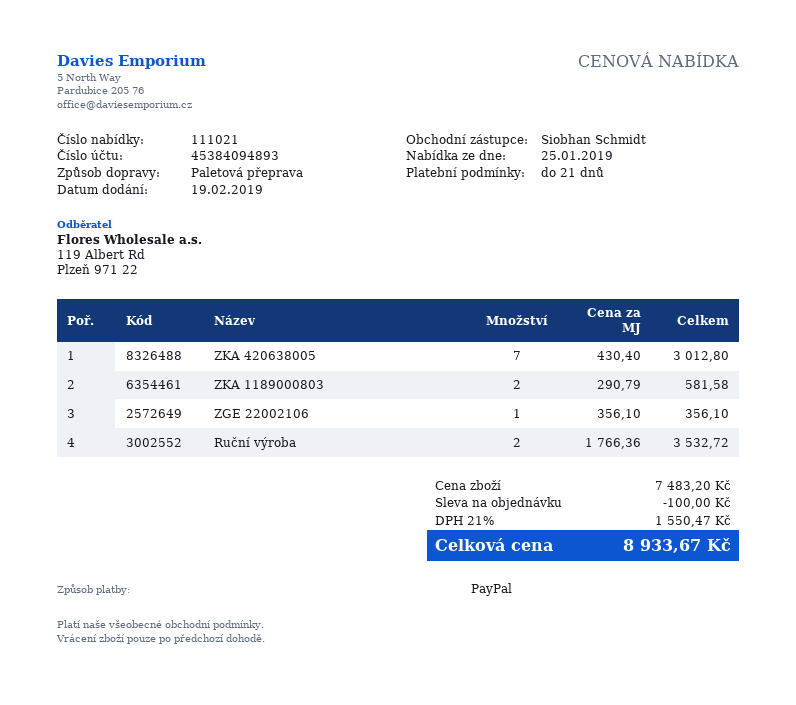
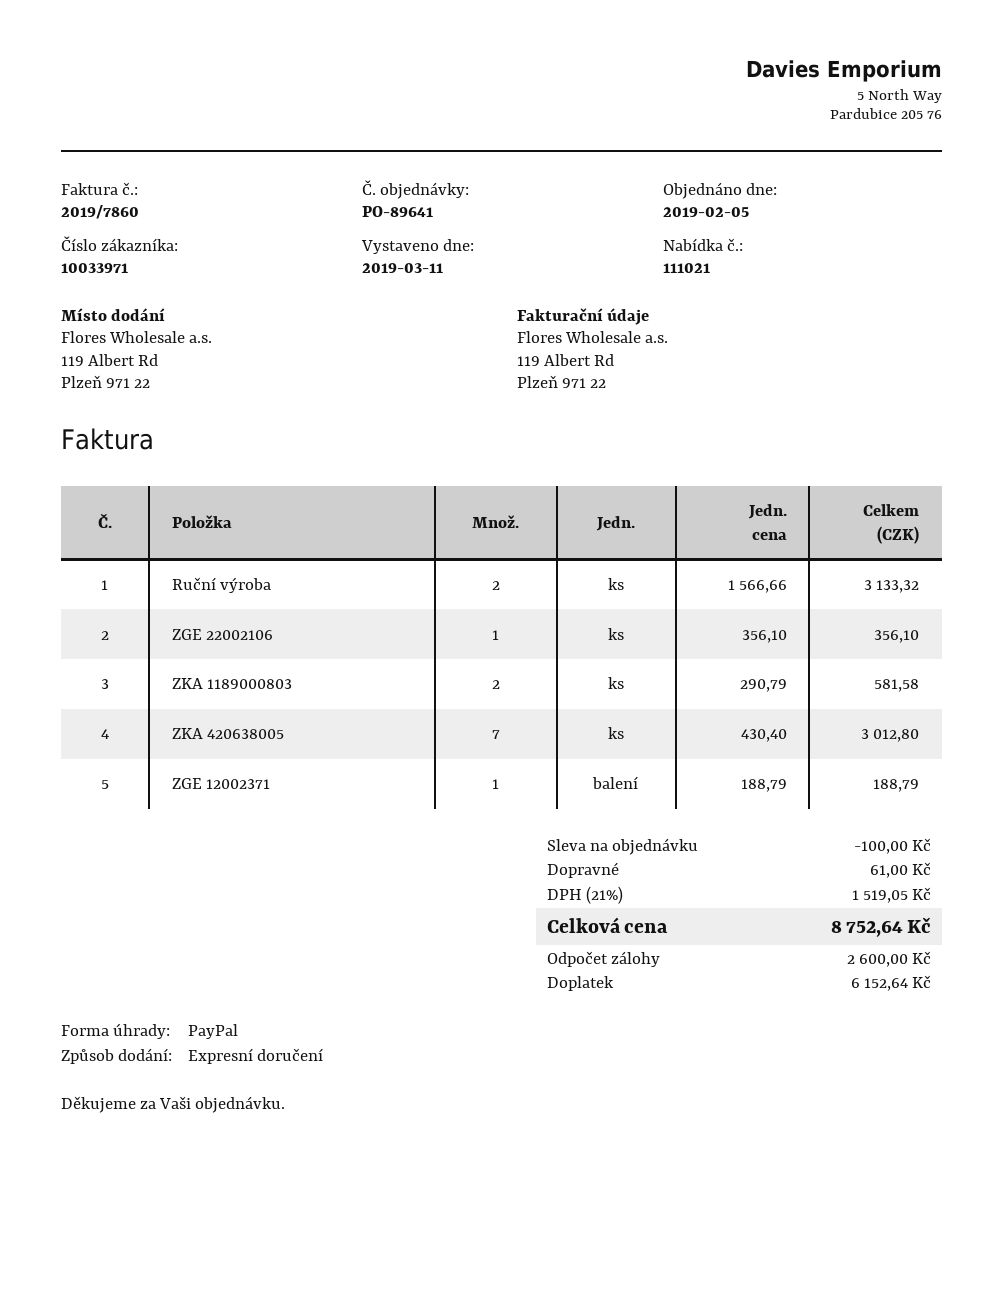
shipping method: pallet freight -> express
Ruční výroba: 2 x 1766.36 = 3532.72 -> 2 x 1566.66 = 3133.32
ZGE 12002371: none -> 1 x 188.79 = 188.79
shipping: none -> 61.00
tax: 21% = 1550.47 -> 21% = 1519.05
total: 8933.67 -> 8752.64

